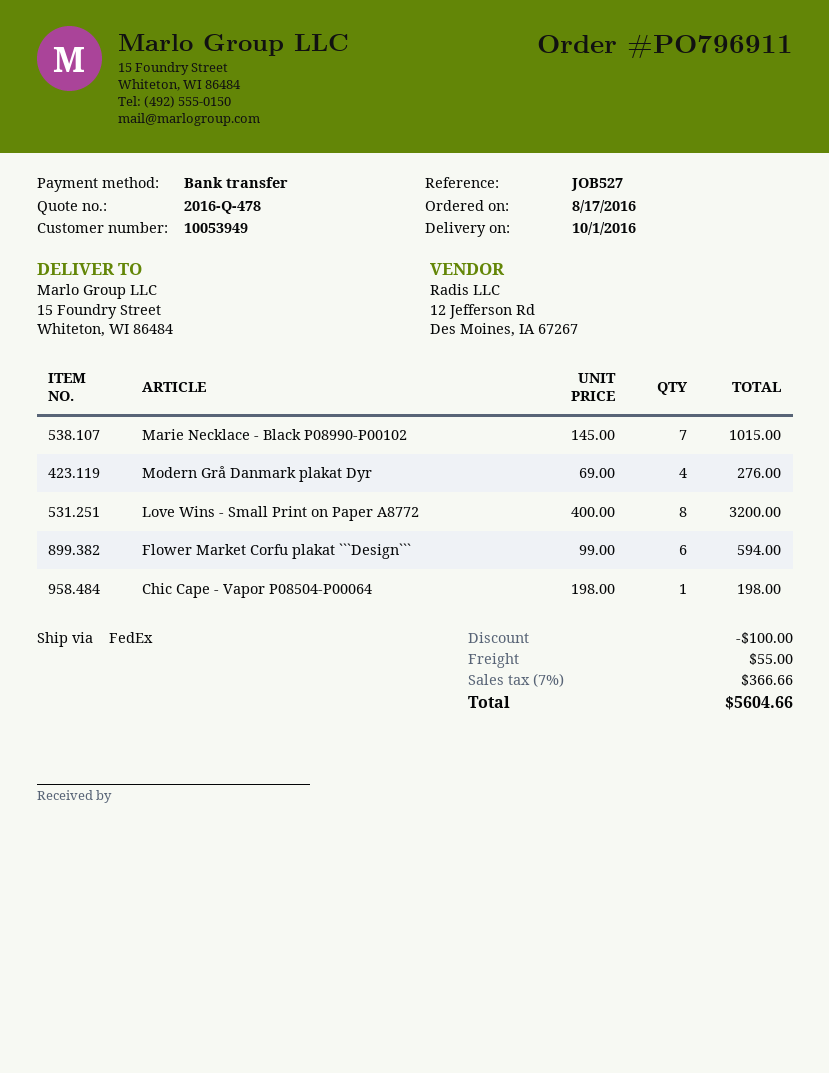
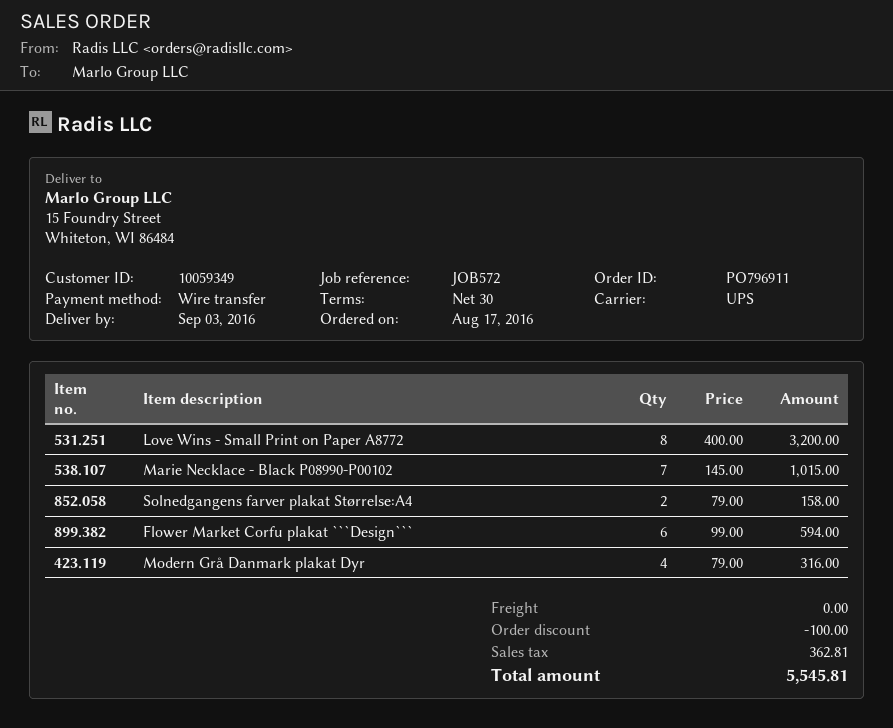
delivery date: 2016-10-01 -> 2016-09-03
customer number: 10053949 -> 10059349
reference: JOB527 -> JOB572
shipping method: FedEx -> UPS
Modern Grå Danmark plakat Dyr: 4 x 69.00 = 276.00 -> 4 x 79.00 = 316.00
Chic Cape - Vapor P08504-P00064: 1 x 198.00 = 198.00 -> none
Solnedgangens farver plakat Størrelse:A4: none -> 2 x 79.00 = 158.00
shipping: 55.00 -> 0.00
tax: 366.66 -> 362.81
total: 5604.66 -> 5545.81

